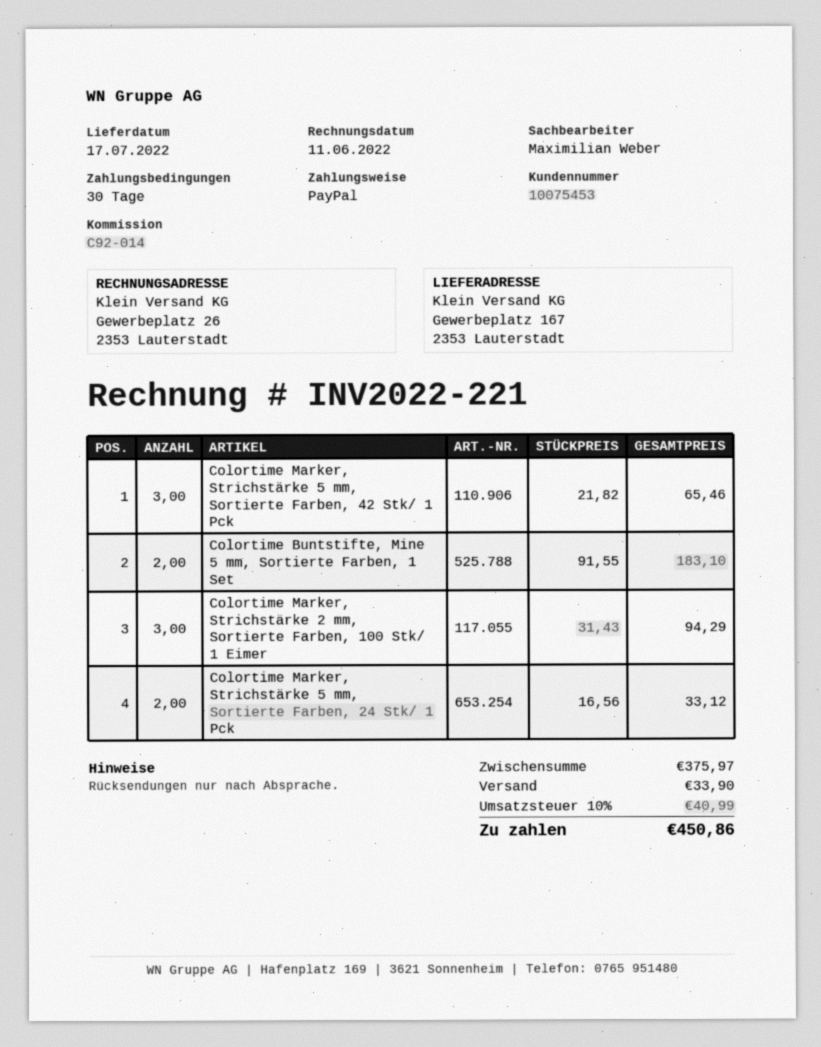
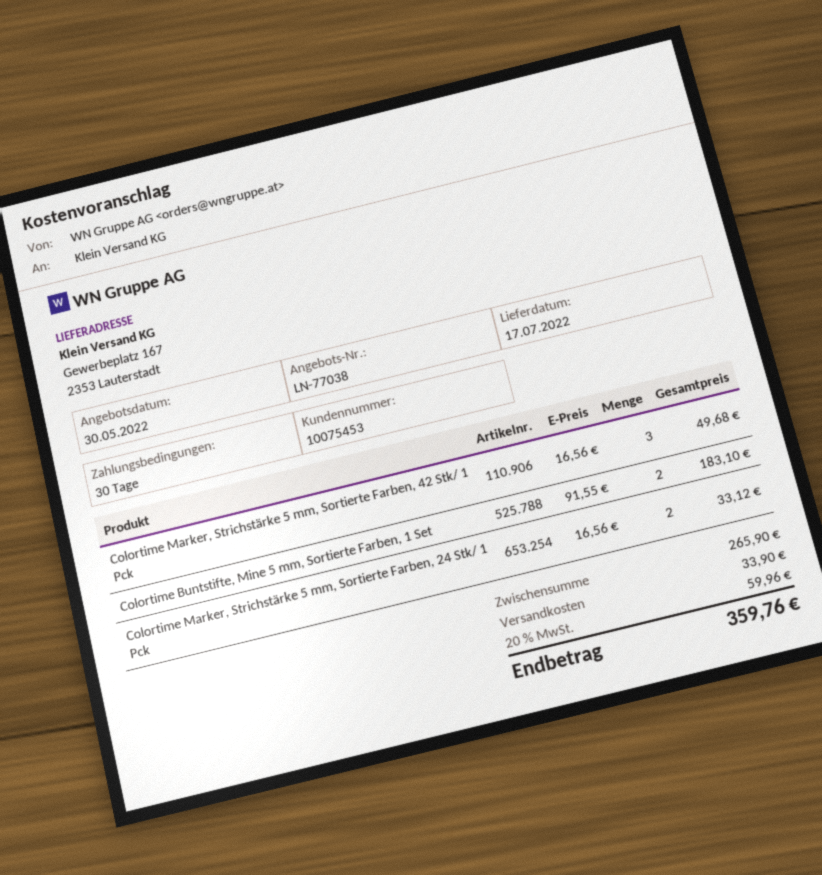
Colortime Marker, Strichstärke 5 mm, Sortierte Farben, 42 Stk/ 1 Pck: 3 x 21.82 = 65.46 -> 3 x 16.56 = 49.68
Colortime Marker, Strichstärke 2 mm, Sortierte Farben, 100 Stk/ 1 Eimer: 3 x 31.43 = 94.29 -> none
subtotal: 375.97 -> 265.90
tax: 10% = 40.99 -> 20% = 59.96
total: 450.86 -> 359.76

